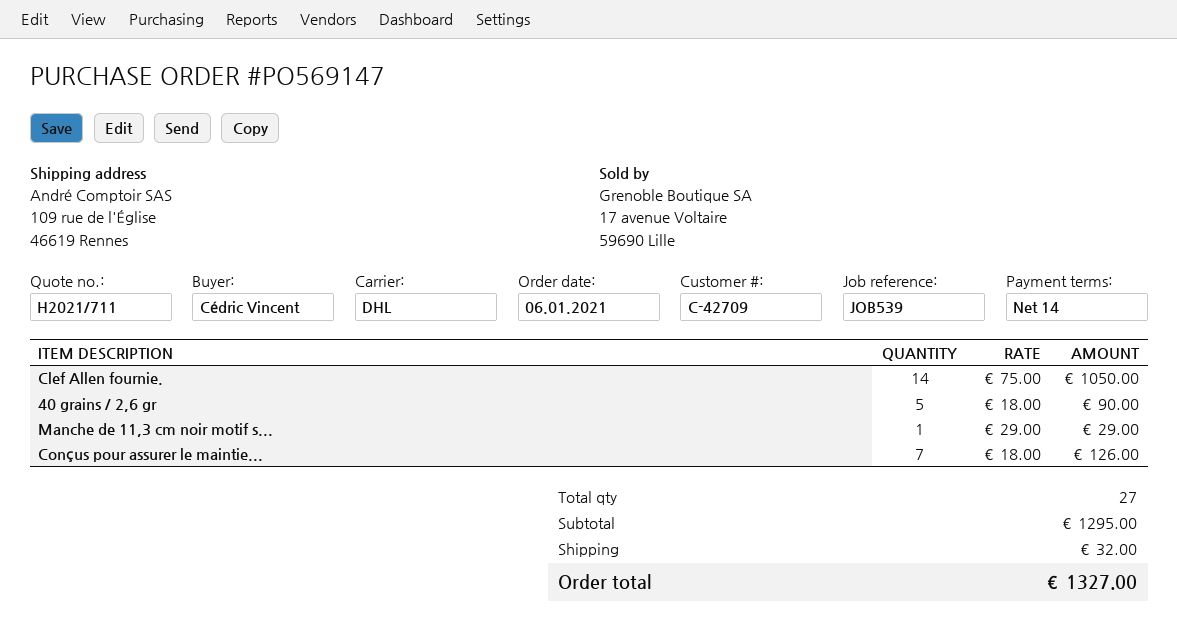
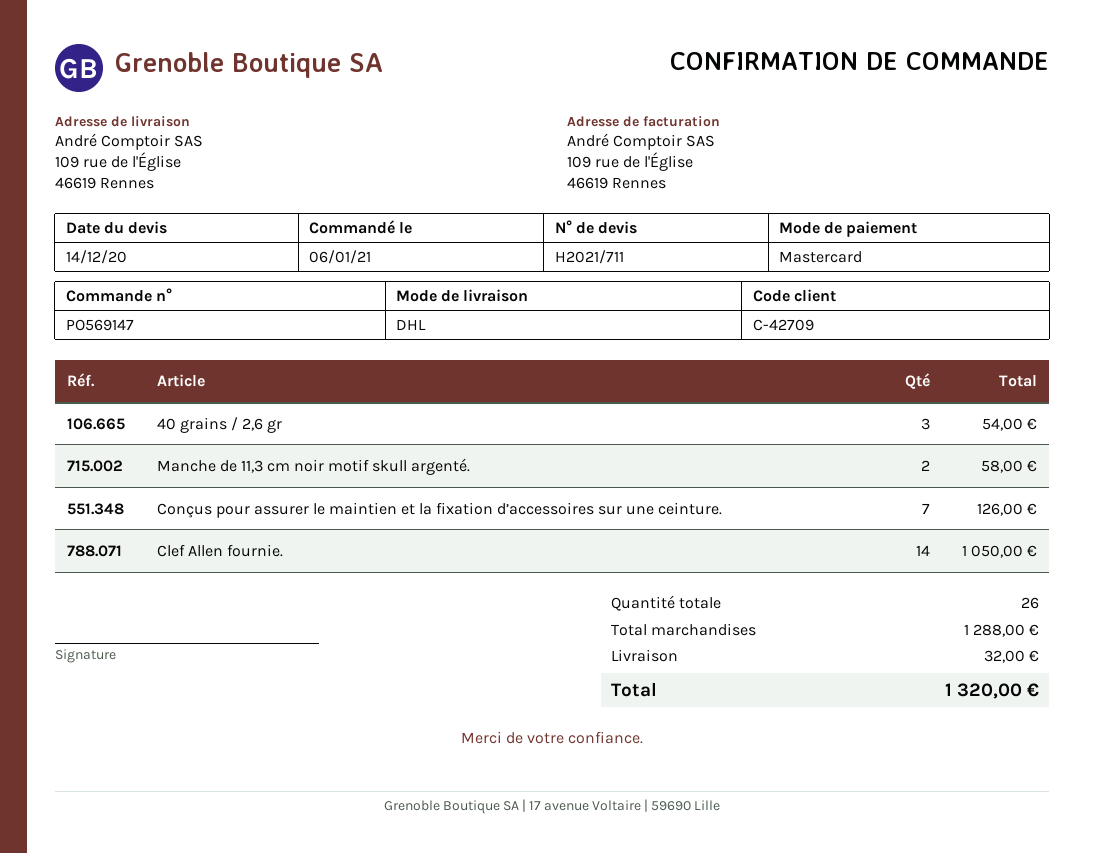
40 grains / 2,6 gr: 5 for 90.00 -> 3 for 54.00
Manche de 11,3 cm noir motif s...: 1 for 29.00 -> 2 for 58.00
total quantity: 27 -> 26
subtotal: 1295.00 -> 1288.00
total: 1327.00 -> 1320.00

